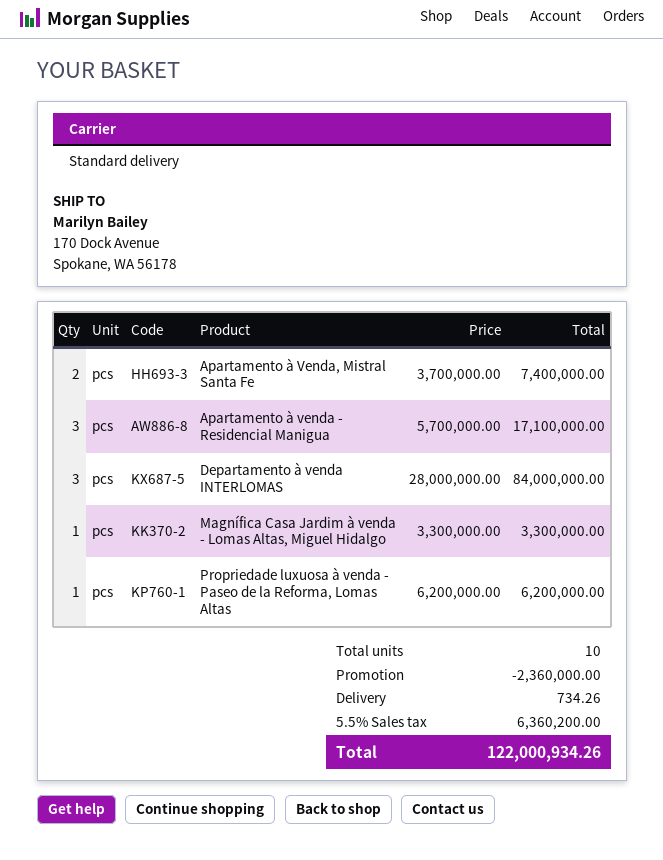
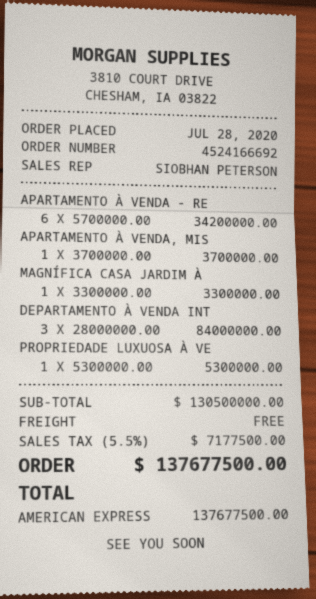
Apartamento à Venda, Mistral Santa Fe: 2 x 3700000.00 = 7400000.00 -> 1 x 3700000.00 = 3700000.00
Apartamento à venda - Residencial Manigua: 3 x 5700000.00 = 17100000.00 -> 6 x 5700000.00 = 34200000.00
Propriedade luxuosa à venda - Paseo de la Reforma, Lomas Altas: 1 x 6200000.00 = 6200000.00 -> 1 x 5300000.00 = 5300000.00
discount: 2360000.00 -> none
shipping: 734.26 -> 0.00
tax: 5.5% = 6360200.00 -> 5.5% = 7177500.00
total: 122000934.26 -> 137677500.00

